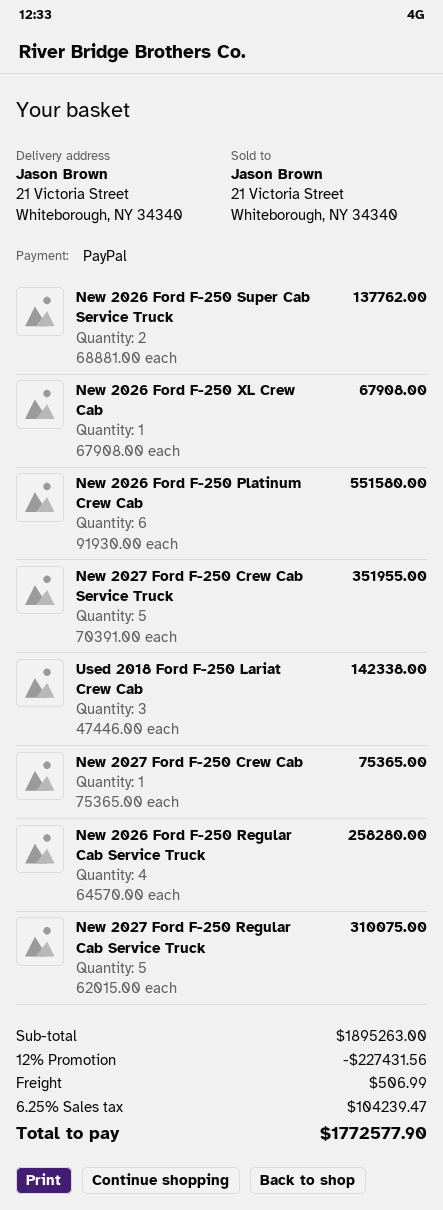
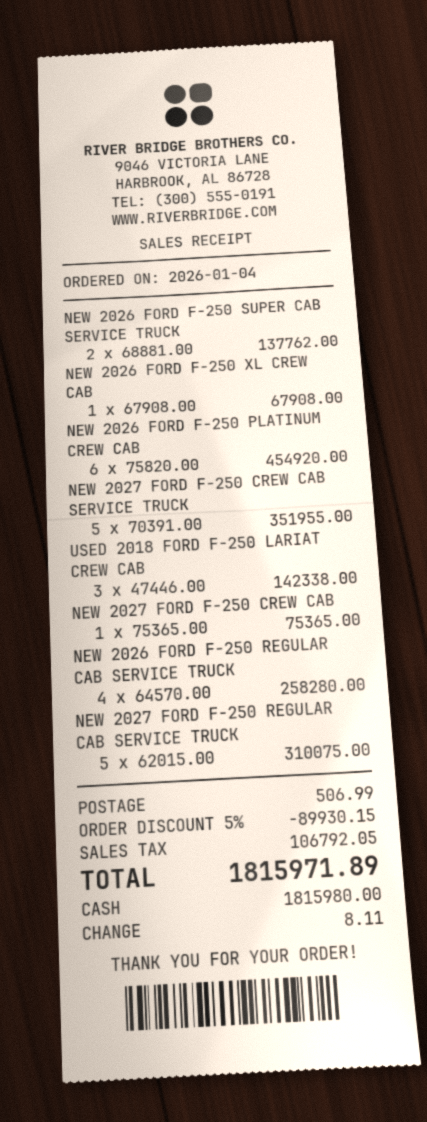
payment method: PayPal -> cash
New 2026 Ford F-250 Platinum Crew Cab: 6 x 91930.00 = 551580.00 -> 6 x 75820.00 = 454920.00
discount: 12% = 227431.56 -> 5% = 89930.15
tax: 104239.47 -> 106792.05
total: 1772577.90 -> 1815971.89

